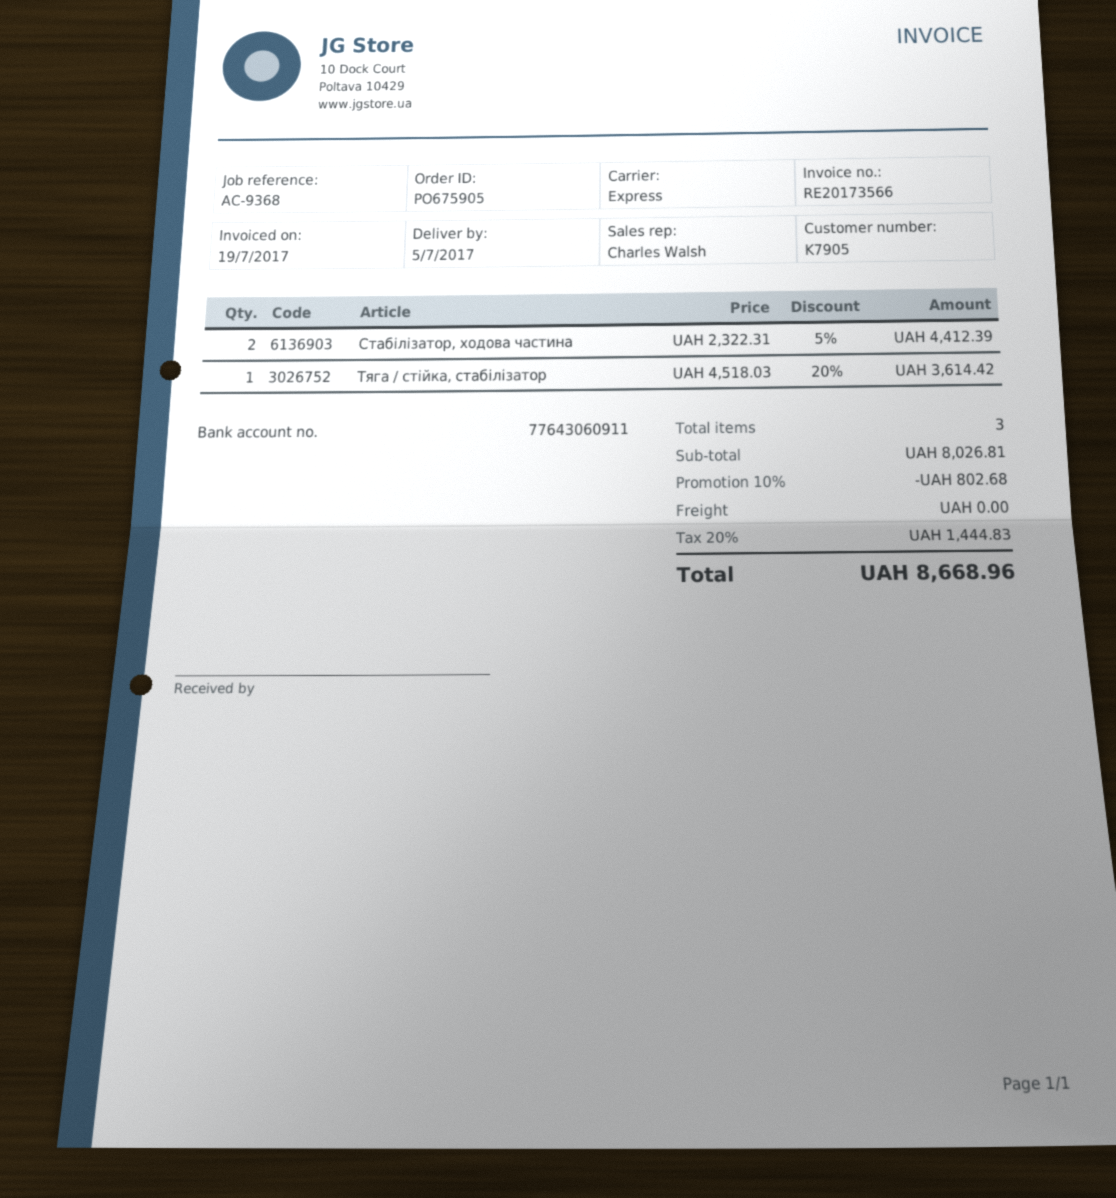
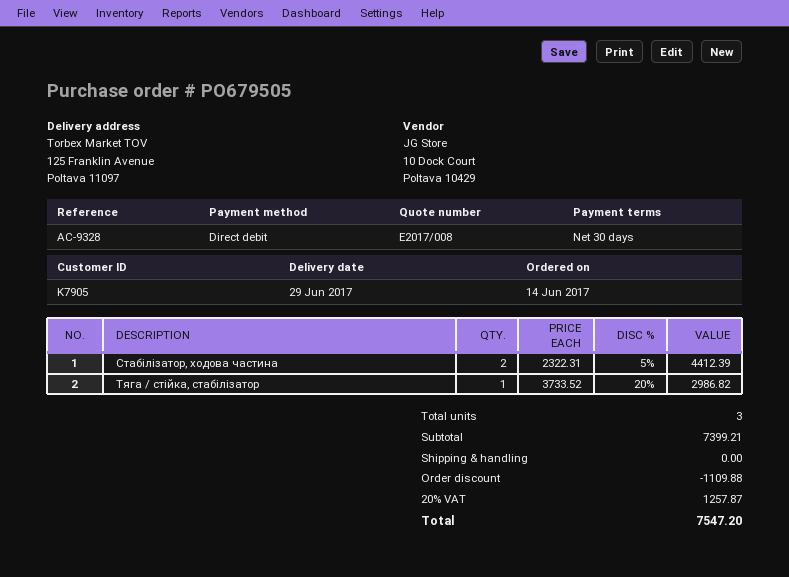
order number: PO675905 -> PO679505
delivery date: 2017-07-05 -> 2017-06-29
reference: AC-9368 -> AC-9328
Тяга / стійка, стабілізатор: 1 x 4518.03 - 20% = 3614.42 -> 1 x 3733.52 - 20% = 2986.82
subtotal: 8026.81 -> 7399.21
discount: 802.68 -> 1109.88
tax: 20% = 1444.83 -> 20% = 1257.87
total: 8668.96 -> 7547.20

